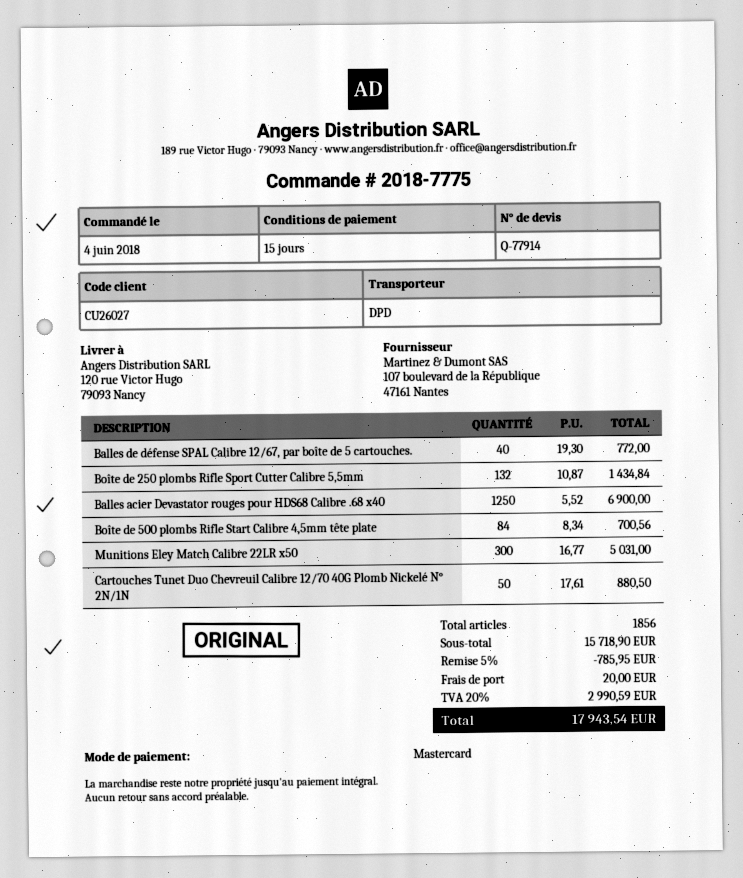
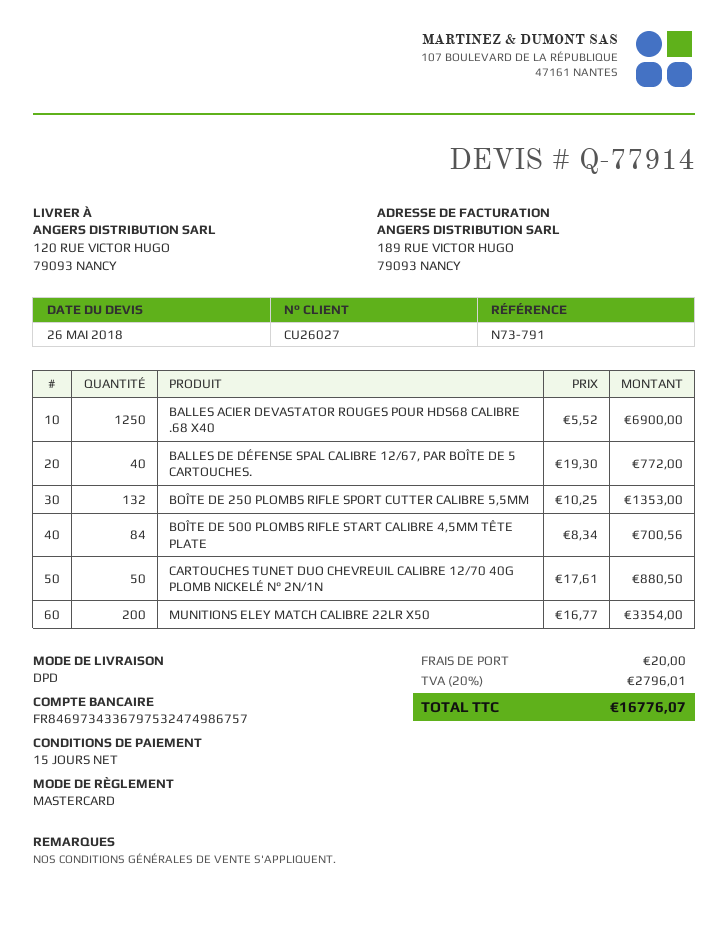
Boîte de 250 plombs Rifle Sport Cutter Calibre 5,5mm: 132 x 10.87 = 1434.84 -> 132 x 10.25 = 1353.00
Munitions Eley Match Calibre 22LR x50: 300 x 16.77 = 5031.00 -> 200 x 16.77 = 3354.00
discount: 5% = 785.95 -> none
tax: 20% = 2990.59 -> 20% = 2796.01
total: 17943.54 -> 16776.07

